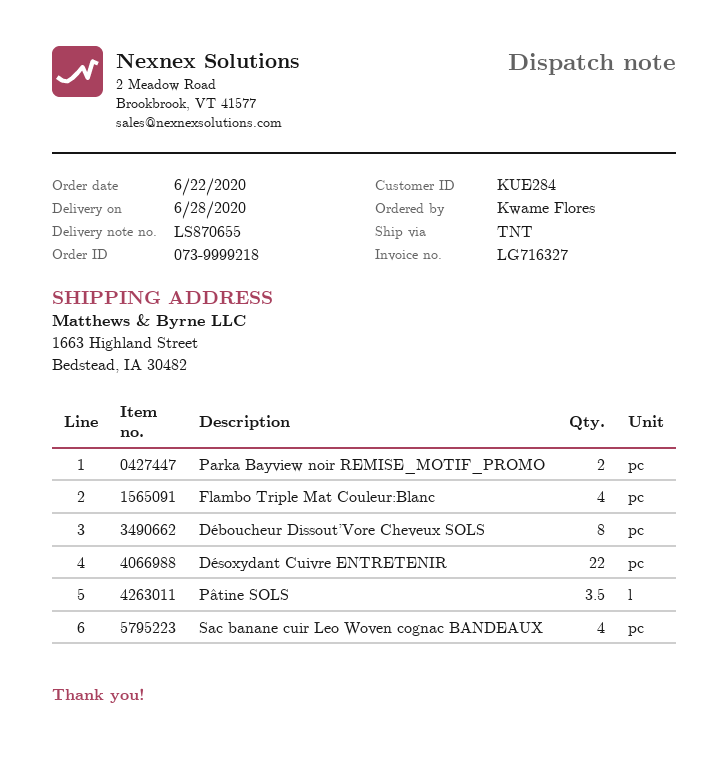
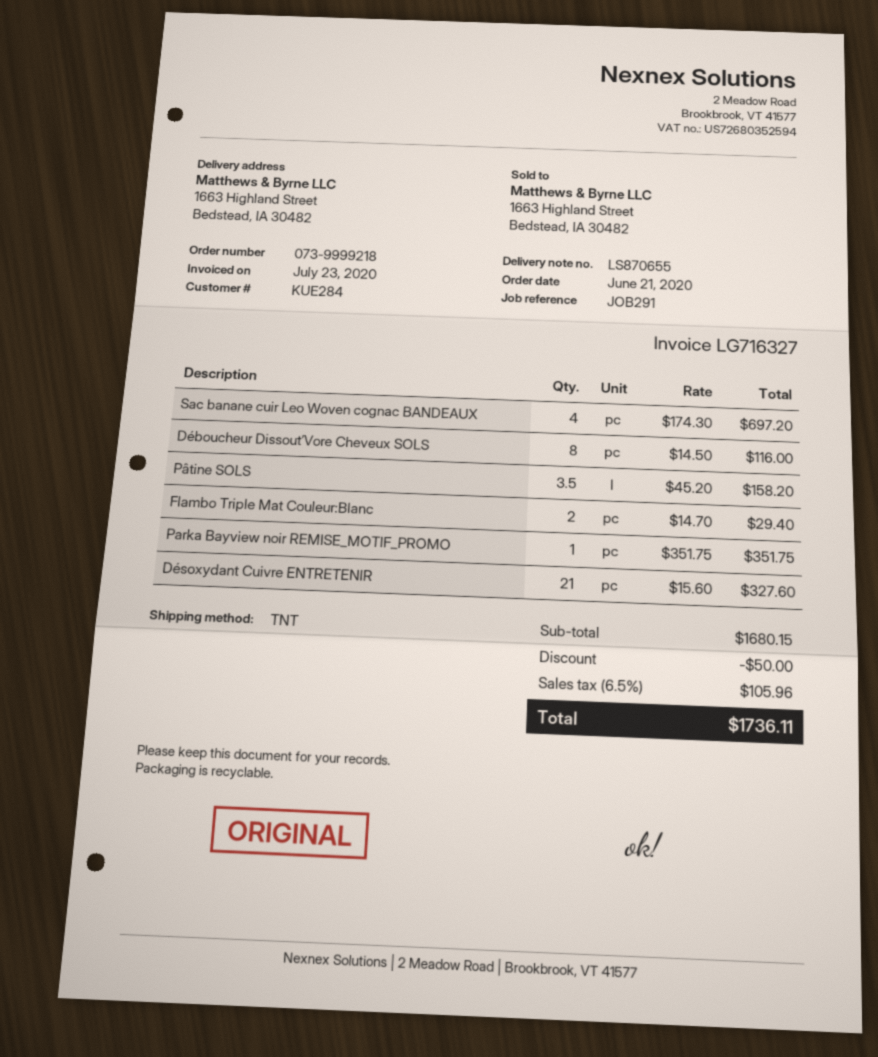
order date: 2020-06-22 -> 2020-06-21
Parka Bayview noir REMISE_MOTIF_PROMO: 2 -> 1
Flambo Triple Mat Couleur:Blanc: 4 -> 2
Désoxydant Cuivre ENTRETENIR: 22 -> 21

